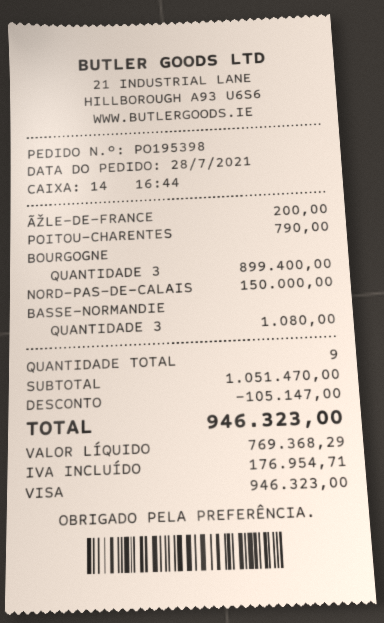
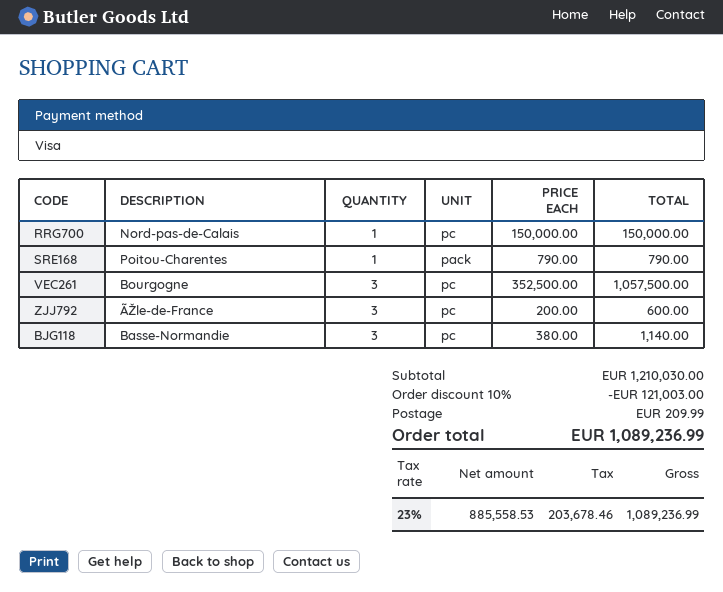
ÃŽLE-DE-FRANCE: 1 for 200.00 -> 3 for 600.00
BOURGOGNE: 3 for 899400.00 -> 3 for 1057500.00
BASSE-NORMANDIE: 3 for 1080.00 -> 3 for 1140.00
subtotal: 1051470.00 -> 1210030.00
discount: 105147.00 -> 121003.00
shipping: none -> 209.99
net: 769368.29 -> 885558.53
tax: 176954.71 -> 203678.46
total: 946323.00 -> 1089236.99

